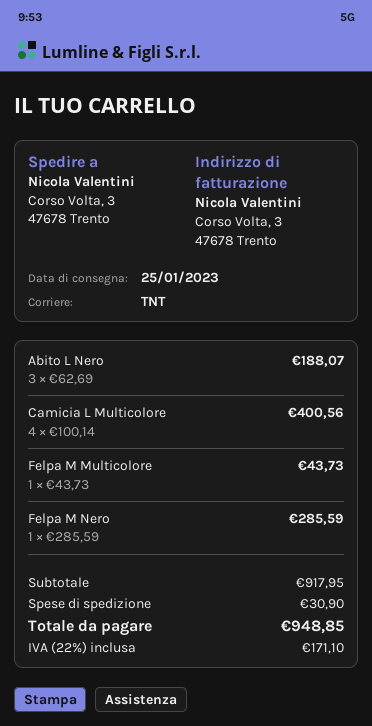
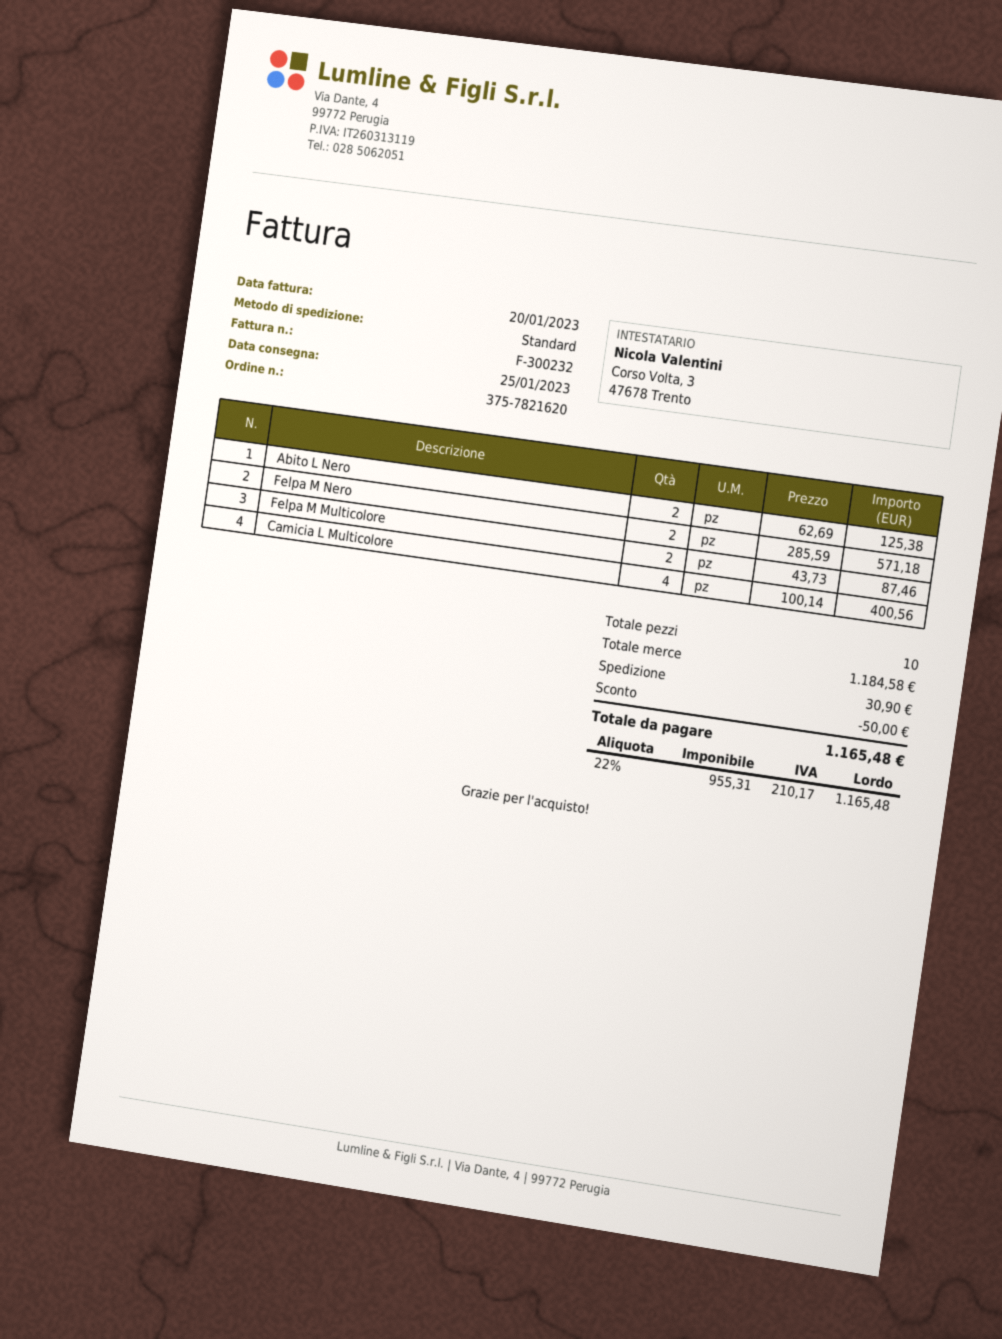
shipping method: TNT -> standard
Abito L Nero: 3 x 62.69 = 188.07 -> 2 x 62.69 = 125.38
Felpa M Multicolore: 1 x 43.73 = 43.73 -> 2 x 43.73 = 87.46
Felpa M Nero: 1 x 285.59 = 285.59 -> 2 x 285.59 = 571.18
subtotal: 917.95 -> 1184.58
discount: none -> 50.00
tax: 22% = 171.10 -> 22% = 210.17
total: 948.85 -> 1165.48

